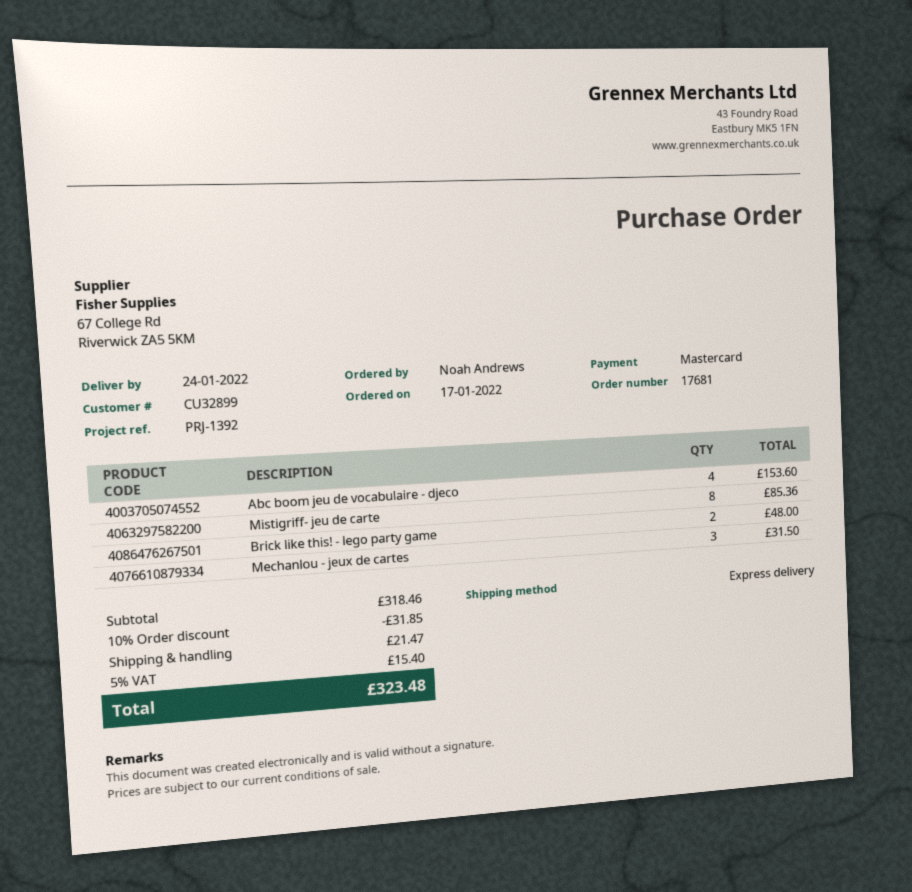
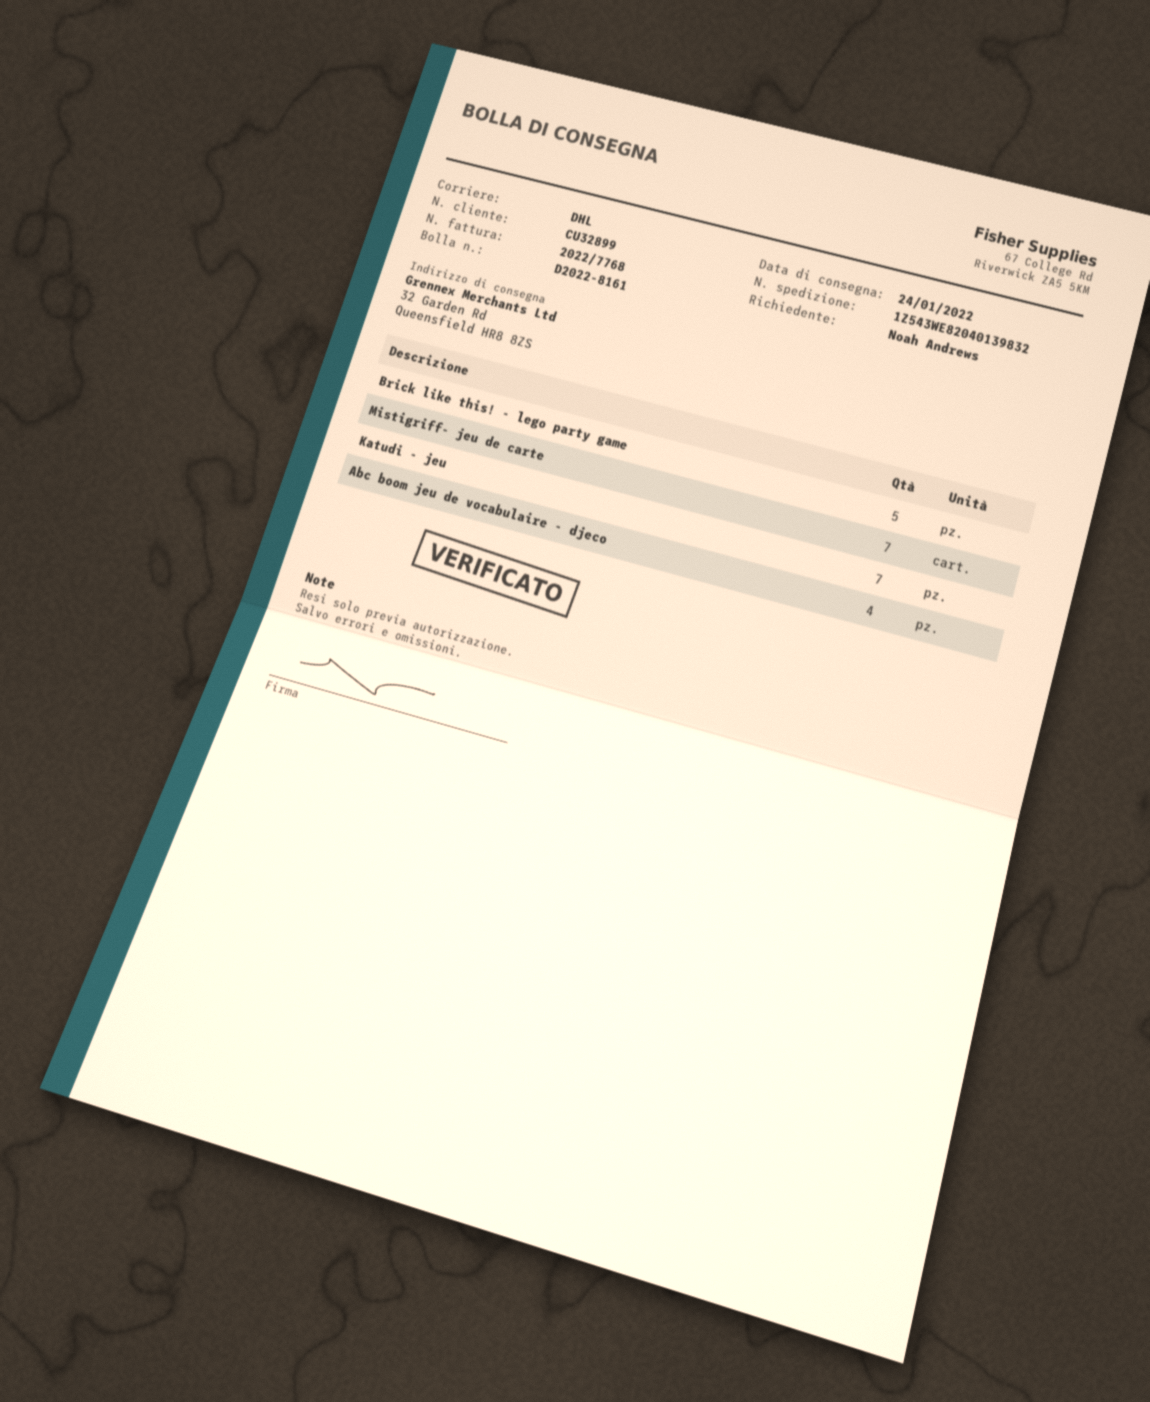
shipping method: express -> DHL
Mistigriff- jeu de carte: 8 -> 7
Brick like this! - lego party game: 2 -> 5
Mechanlou - jeux de cartes: 3 -> none
Katudi - jeu: none -> 7

